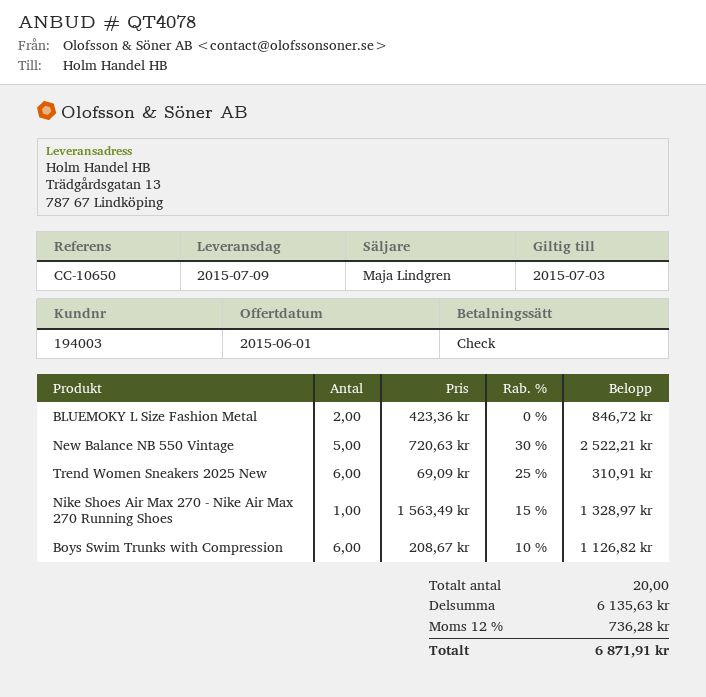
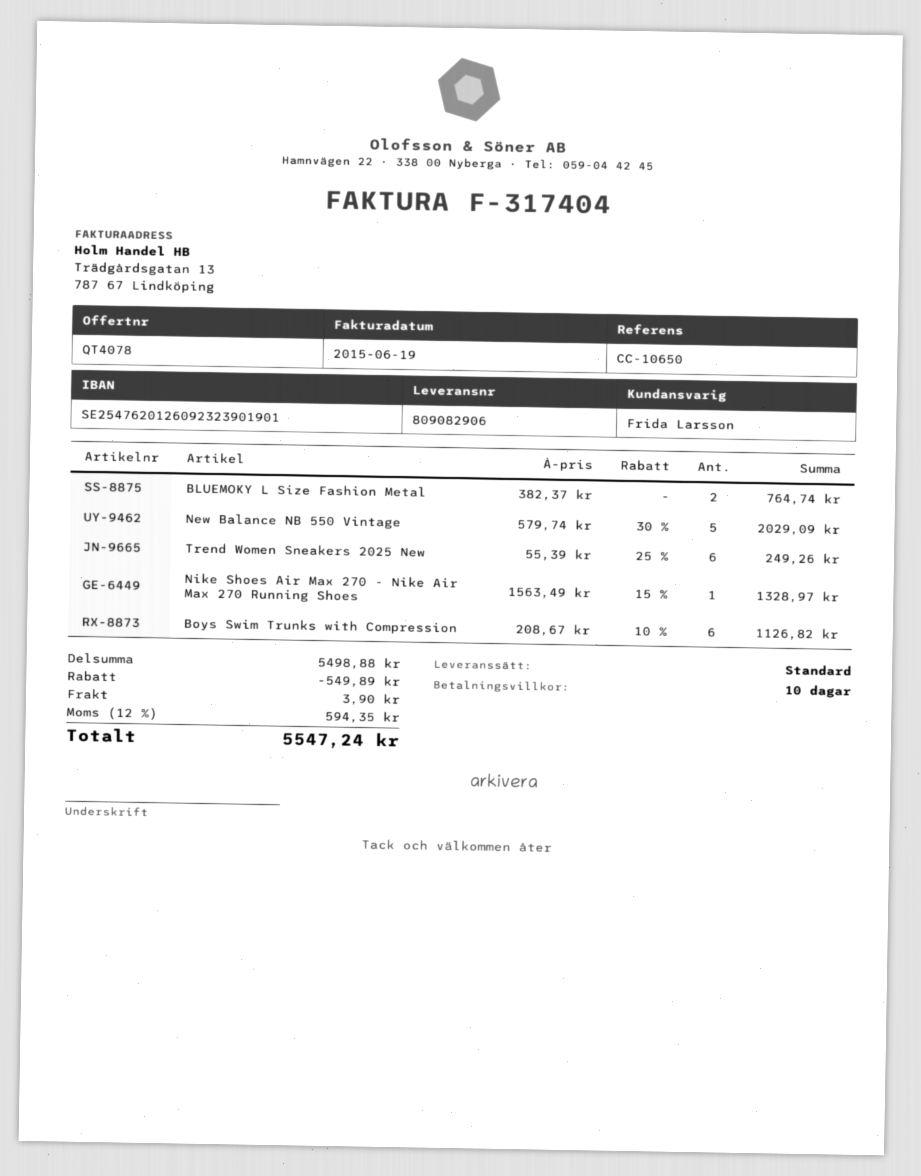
sales rep: Maja Lindgren -> Frida Larsson
BLUEMOKY L Size Fashion Metal: 2 x 423.36 = 846.72 -> 2 x 382.37 = 764.74
New Balance NB 550 Vintage: 5 x 720.63 - 30% = 2522.21 -> 5 x 579.74 - 30% = 2029.09
Trend Women Sneakers 2025 New: 6 x 69.09 - 25% = 310.91 -> 6 x 55.39 - 25% = 249.26
subtotal: 6135.63 -> 5498.88
discount: none -> 549.89
shipping: none -> 3.90
tax: 12% = 736.28 -> 12% = 594.35
total: 6871.91 -> 5547.24

